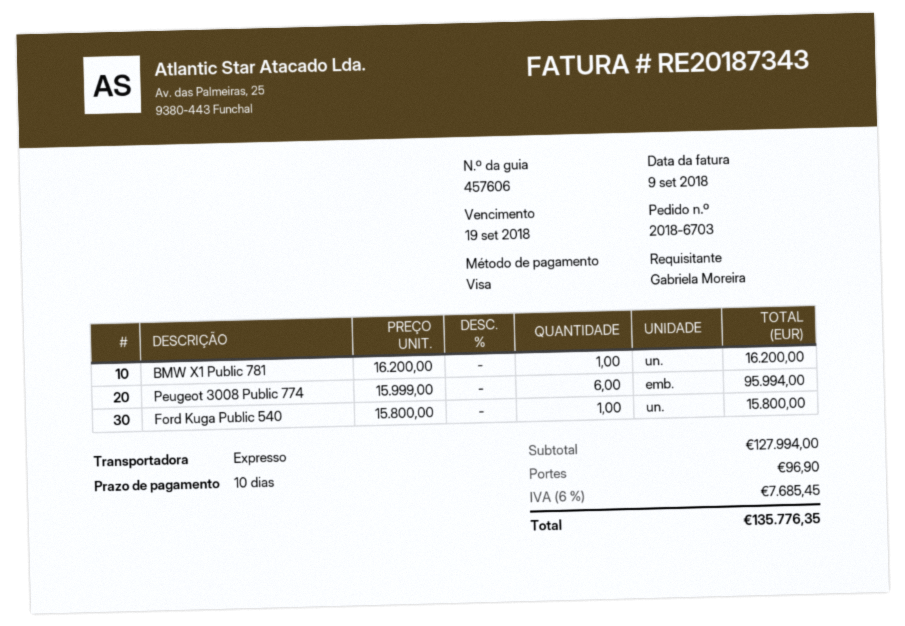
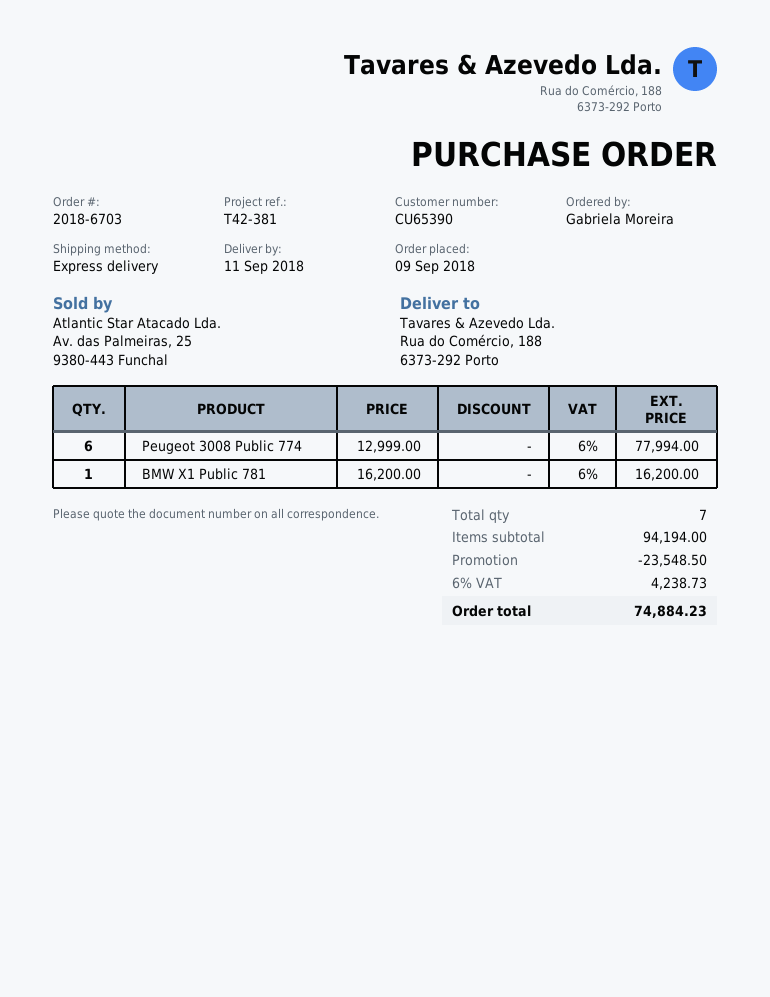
Peugeot 3008 Public 774: 6 x 15999.00 = 95994.00 -> 6 x 12999.00 = 77994.00
Ford Kuga Public 540: 1 x 15800.00 = 15800.00 -> none
subtotal: 127994.00 -> 94194.00
discount: none -> 23548.50
shipping: 96.90 -> none
tax: 6% = 7685.45 -> 6% = 4238.73
total: 135776.35 -> 74884.23

